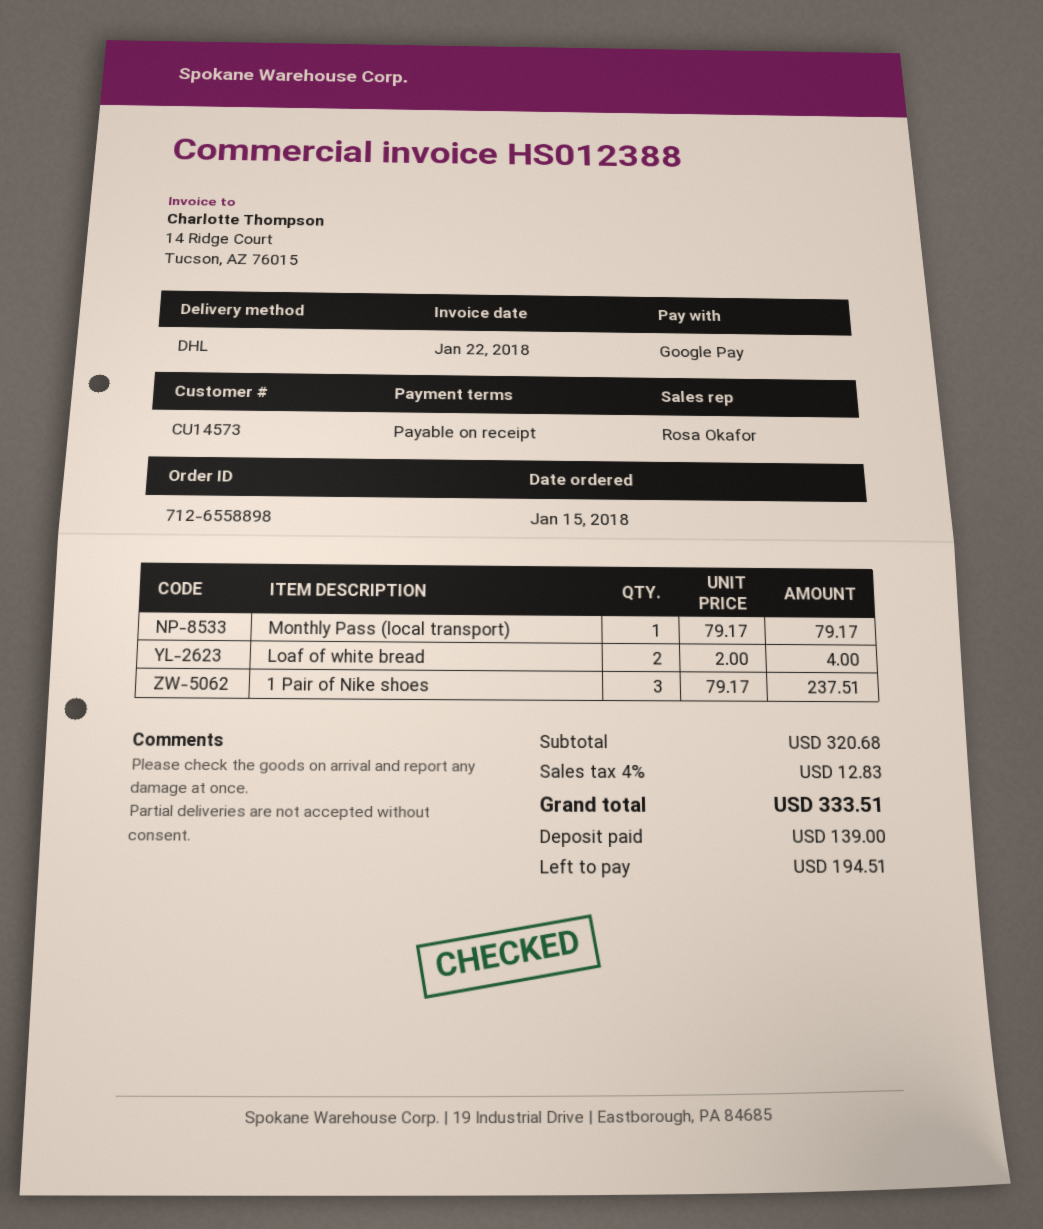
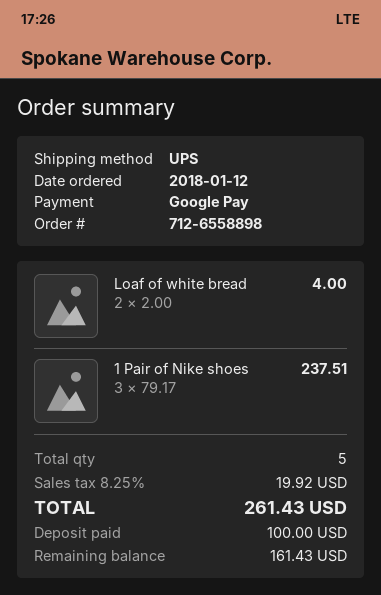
order date: 2018-01-15 -> 2018-01-12
shipping method: DHL -> UPS
Monthly Pass (local transport): 1 x 79.17 = 79.17 -> none
tax: 4% = 12.83 -> 8.25% = 19.92
total: 333.51 -> 261.43
deposit: 139.00 -> 100.00
balance: 194.51 -> 161.43

